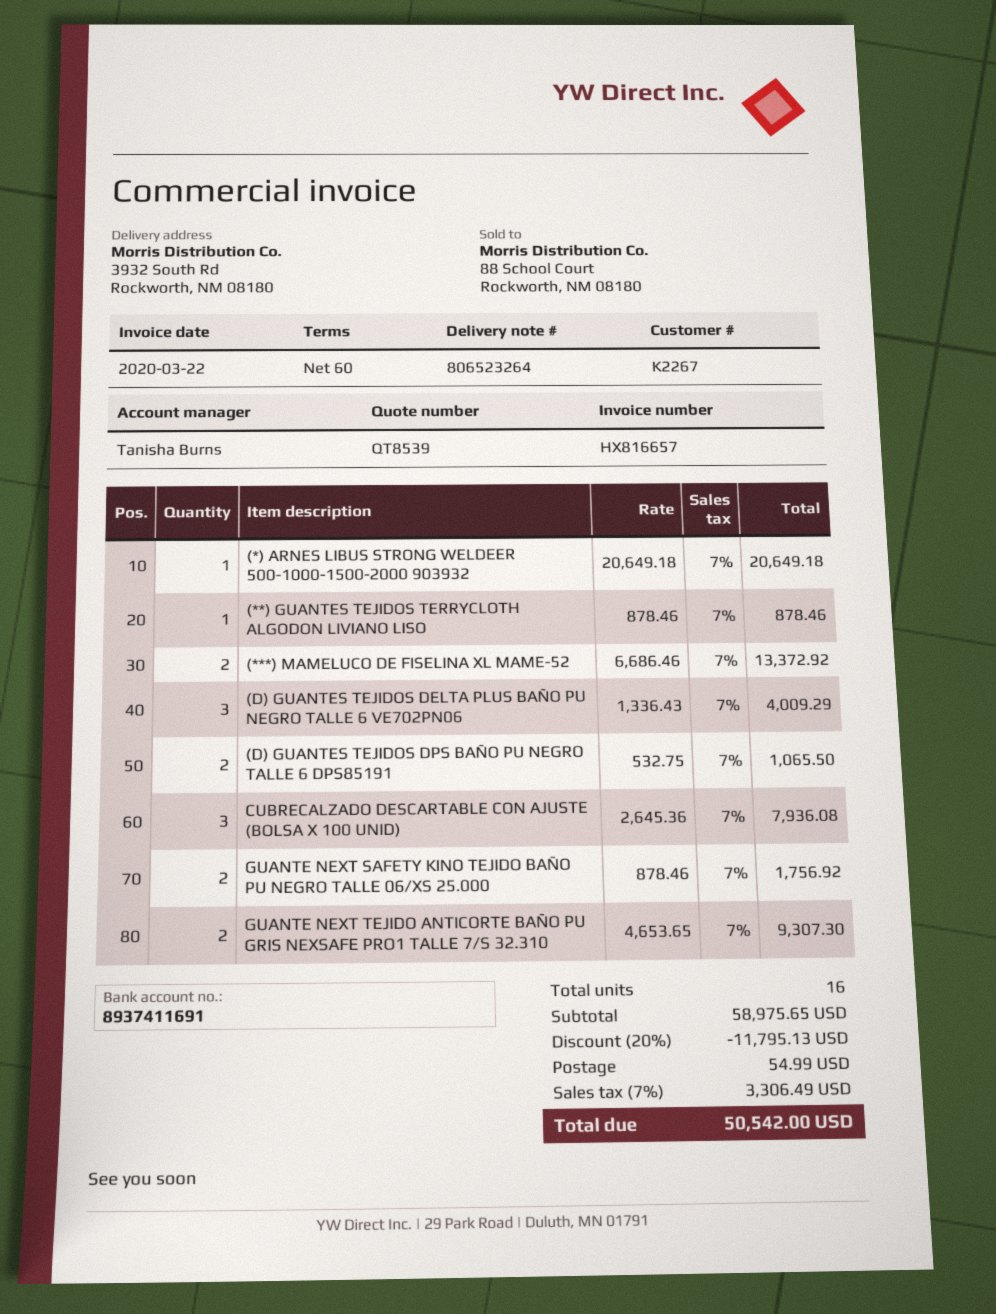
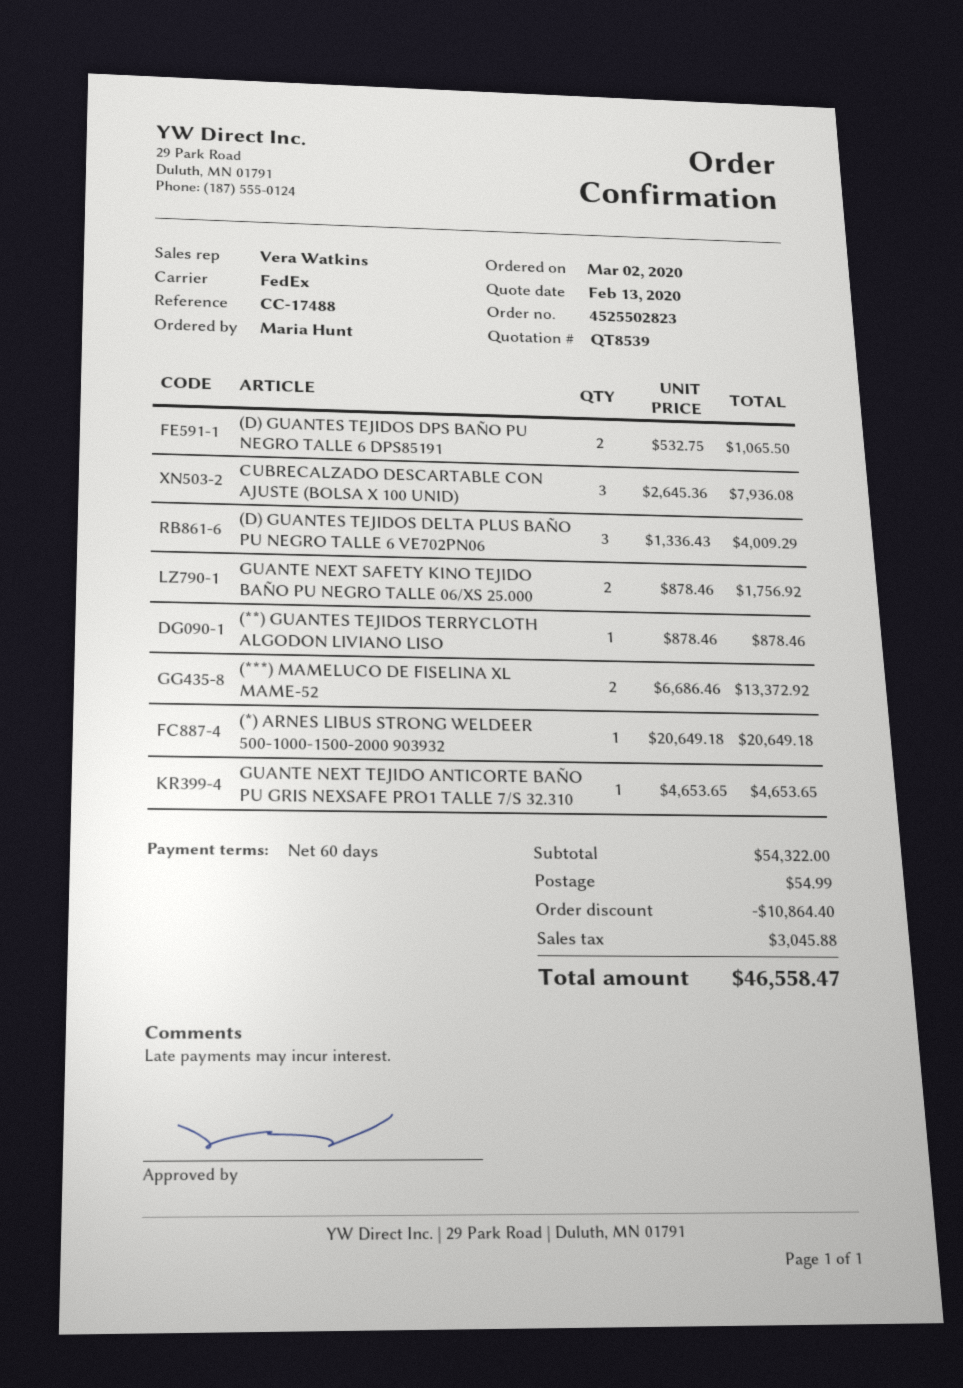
sales rep: Tanisha Burns -> Vera Watkins
GUANTE NEXT TEJIDO ANTICORTE BAÑO PU GRIS NEXSAFE PRO1 TALLE 7/S 32.310: 2 x 4653.65 = 9307.30 -> 1 x 4653.65 = 4653.65
subtotal: 58975.65 -> 54322.00
discount: 11795.13 -> 10864.40
tax: 3306.49 -> 3045.88
total: 50542.00 -> 46558.47

